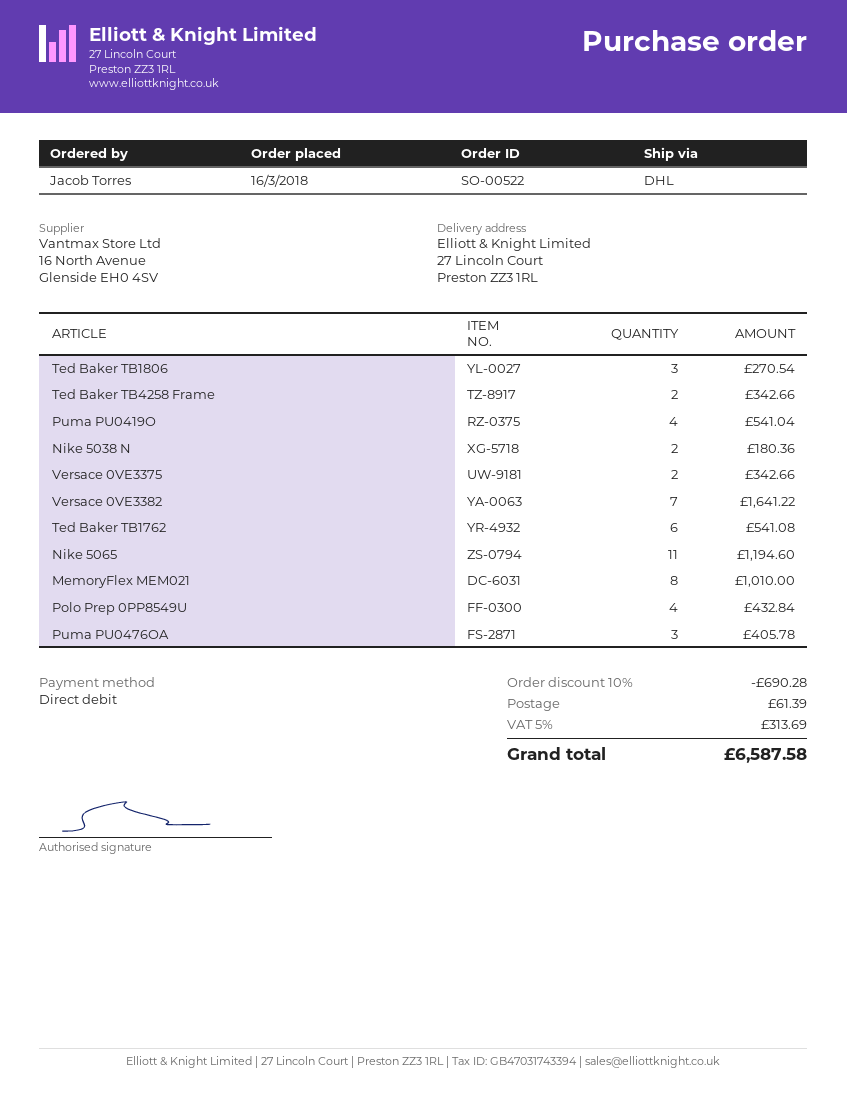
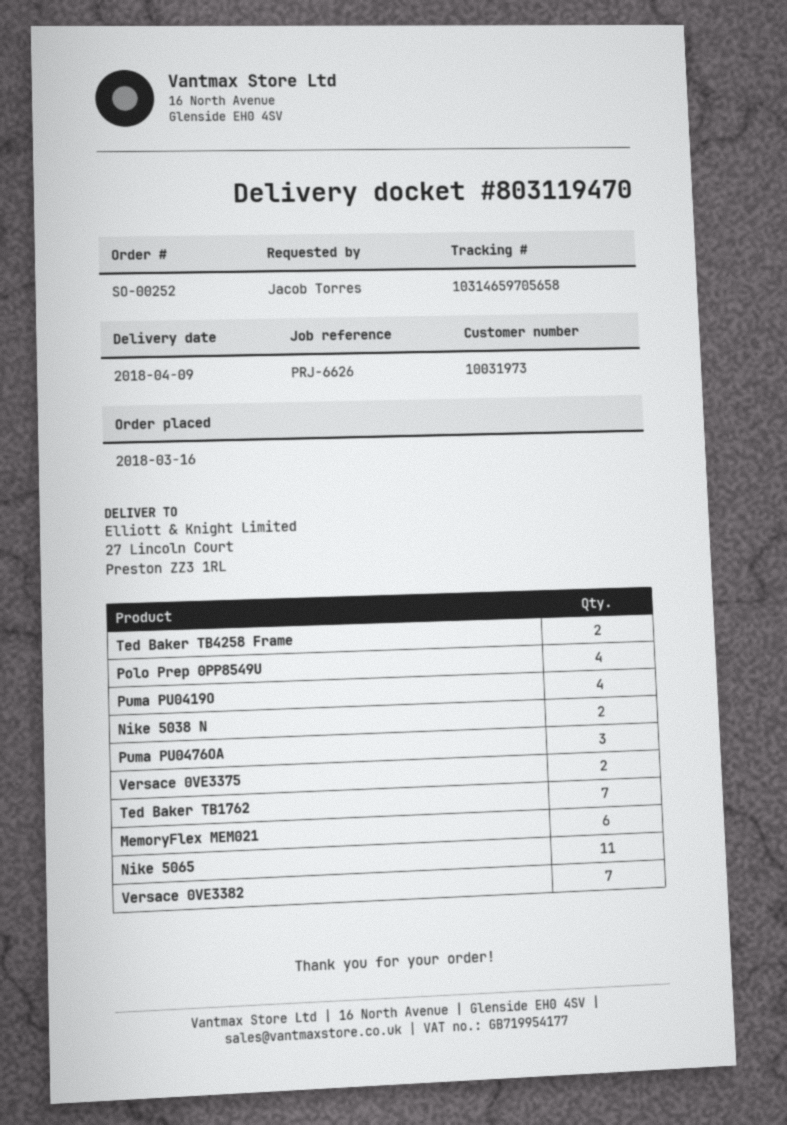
order number: SO-00522 -> SO-00252
Ted Baker TB1806: 3 -> none
Ted Baker TB1762: 6 -> 7
MemoryFlex MEM021: 8 -> 6

